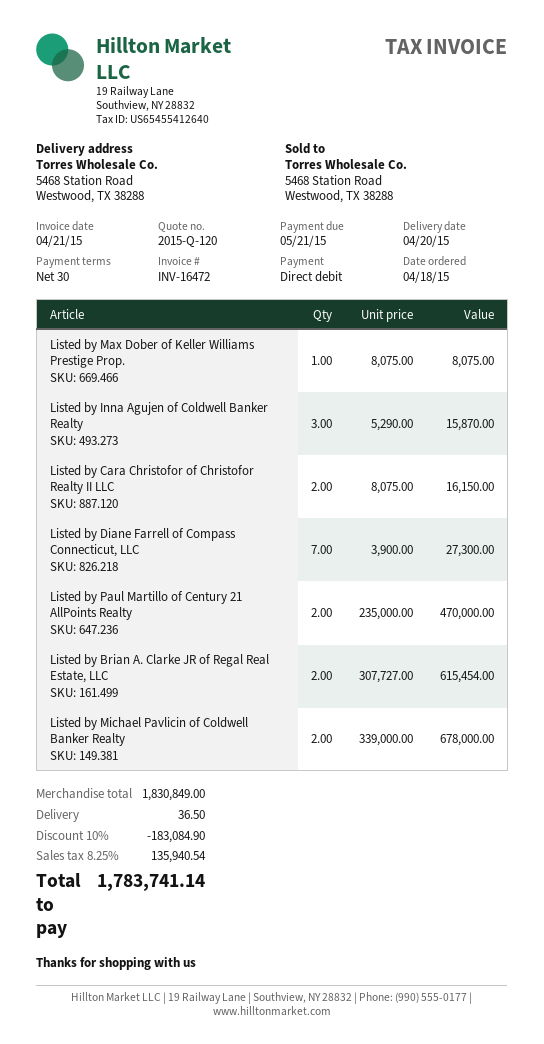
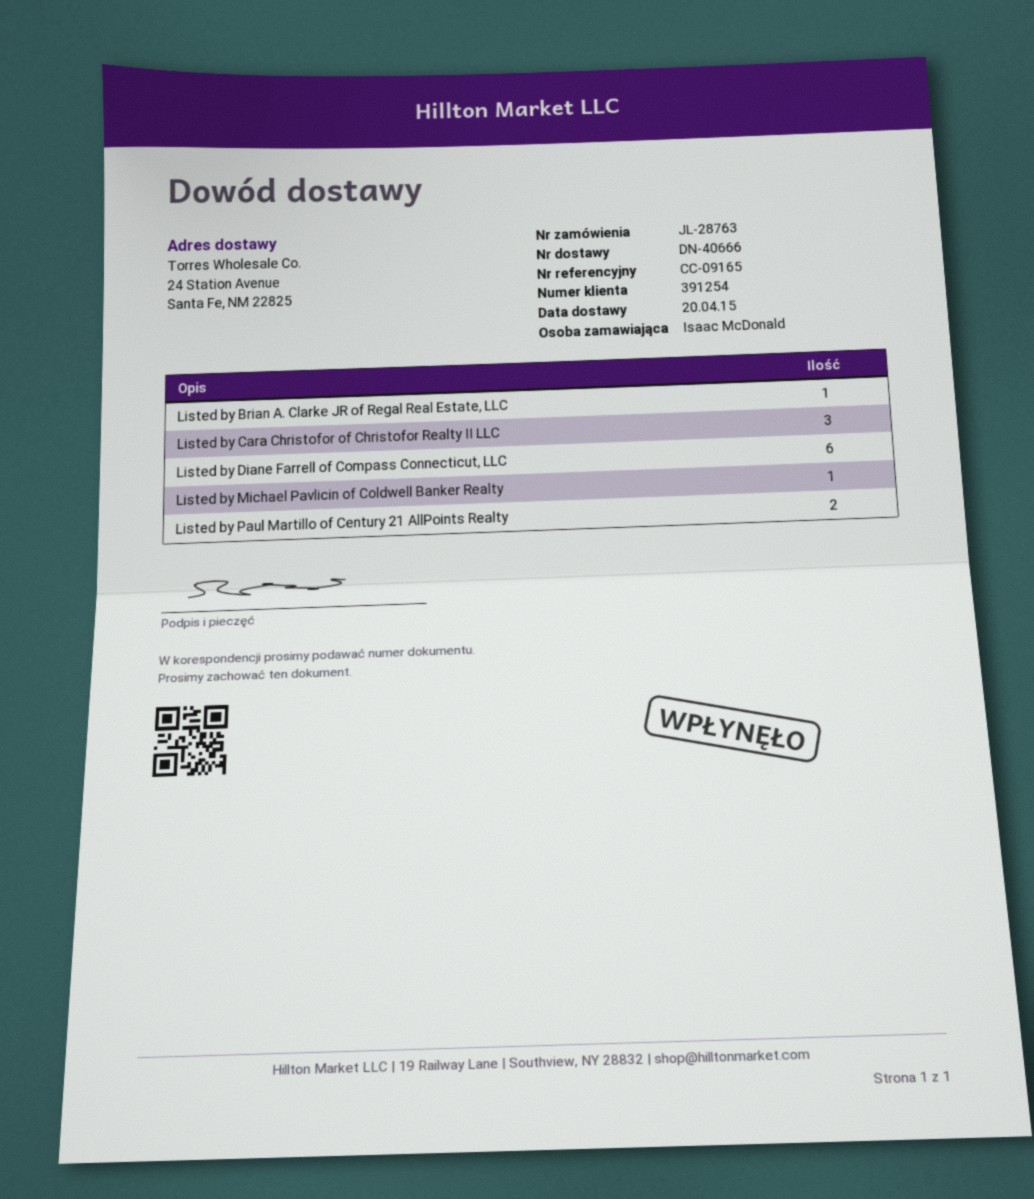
ship to: 5468 Station Road, Westwood, TX 38288 -> 24 Station Avenue, Santa Fe, NM 22825
Listed by Max Dober of Keller Williams Prestige Prop.: 1 -> none
Listed by Inna Agujen of Coldwell Banker Realty: 3 -> none
Listed by Cara Christofor of Christofor Realty II LLC: 2 -> 3
Listed by Diane Farrell of Compass Connecticut, LLC: 7 -> 6
Listed by Brian A. Clarke JR of Regal Real Estate, LLC: 2 -> 1
Listed by Michael Pavlicin of Coldwell Banker Realty: 2 -> 1

